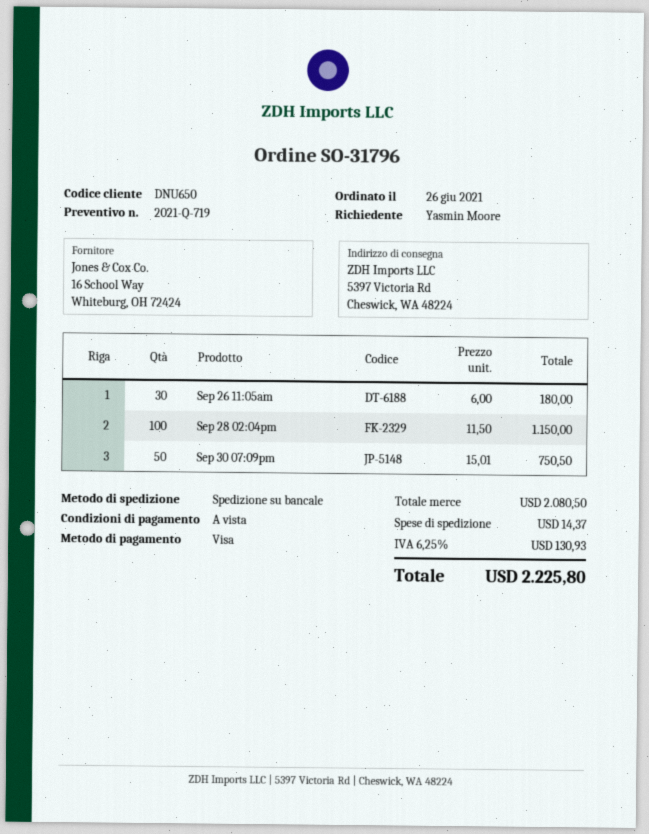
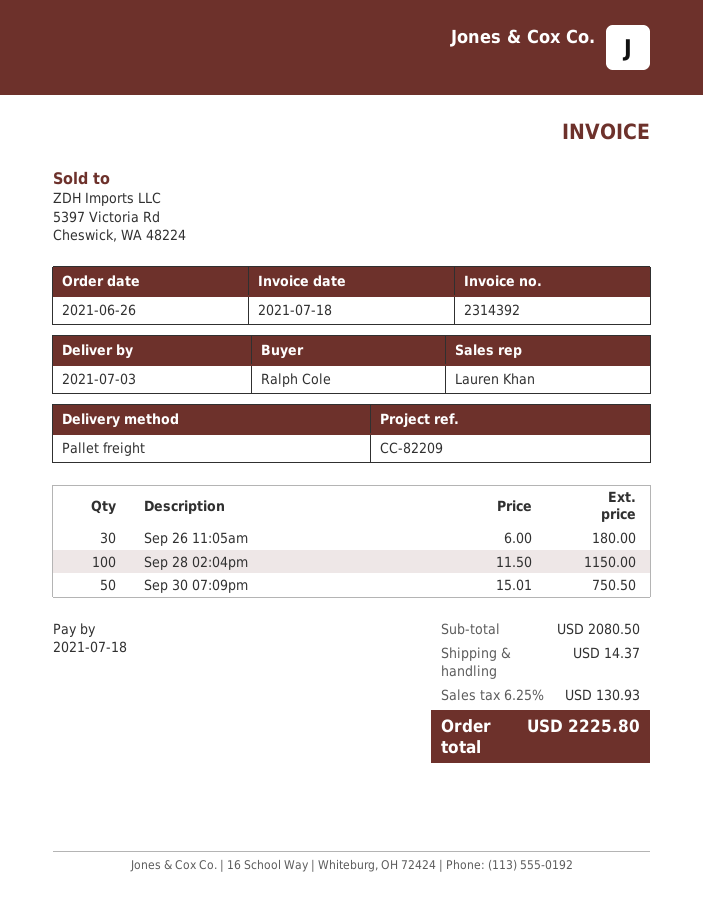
ordered by: Yasmin Moore -> Ralph Cole

